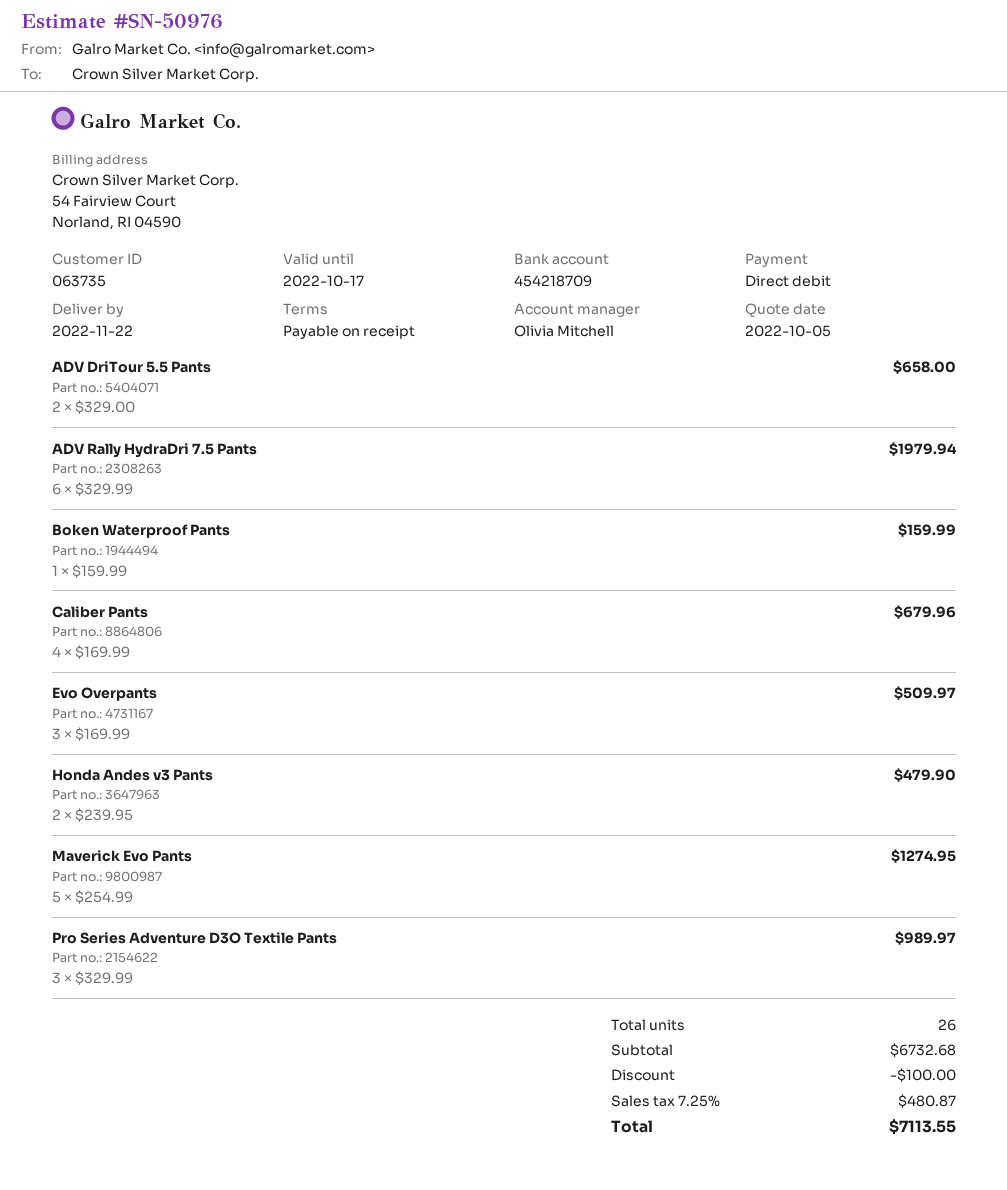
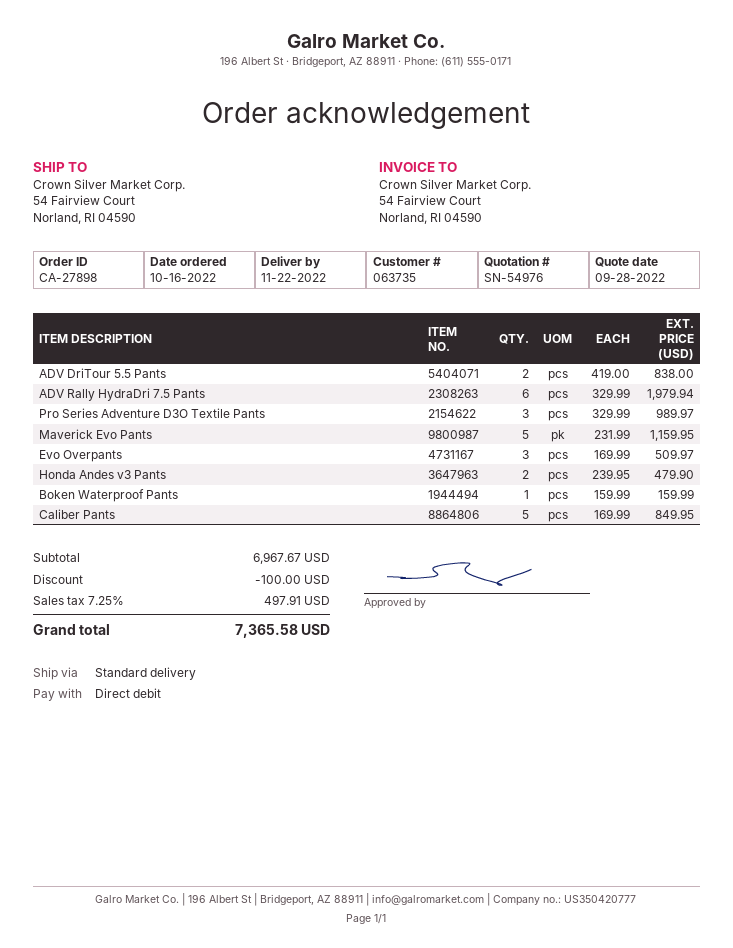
quote number: SN-50976 -> SN-54976
quote date: 2022-10-05 -> 2022-09-28
ADV DriTour 5.5 Pants: 2 x 329.00 = 658.00 -> 2 x 419.00 = 838.00
Caliber Pants: 4 x 169.99 = 679.96 -> 5 x 169.99 = 849.95
Maverick Evo Pants: 5 x 254.99 = 1274.95 -> 5 x 231.99 = 1159.95
subtotal: 6732.68 -> 6967.67
tax: 7.25% = 480.87 -> 7.25% = 497.91
total: 7113.55 -> 7365.58

